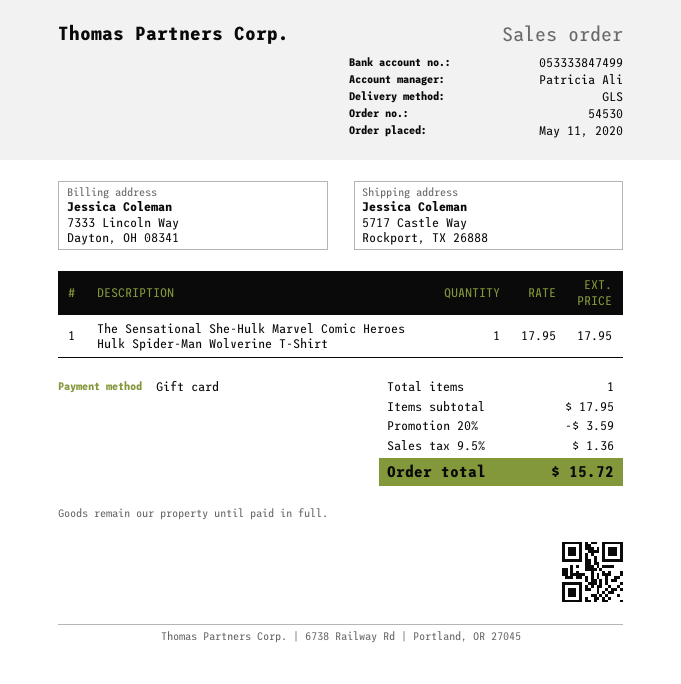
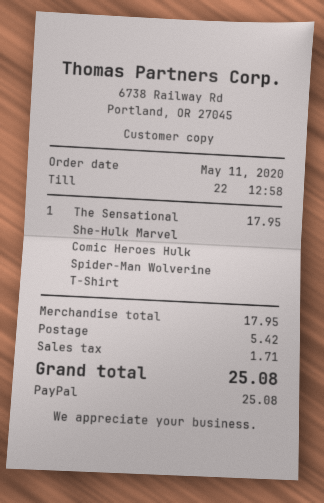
payment method: gift card -> PayPal
discount: 20% = 3.59 -> none
shipping: none -> 5.42
tax: 1.36 -> 1.71
total: 15.72 -> 25.08

